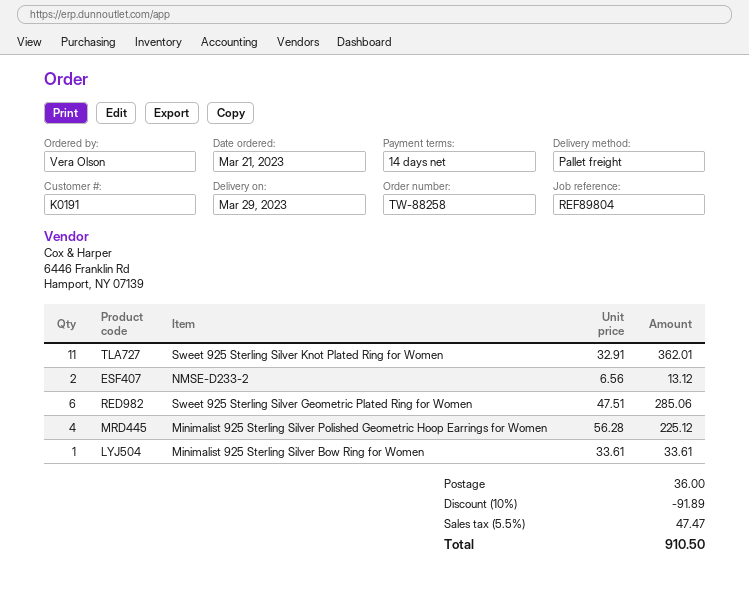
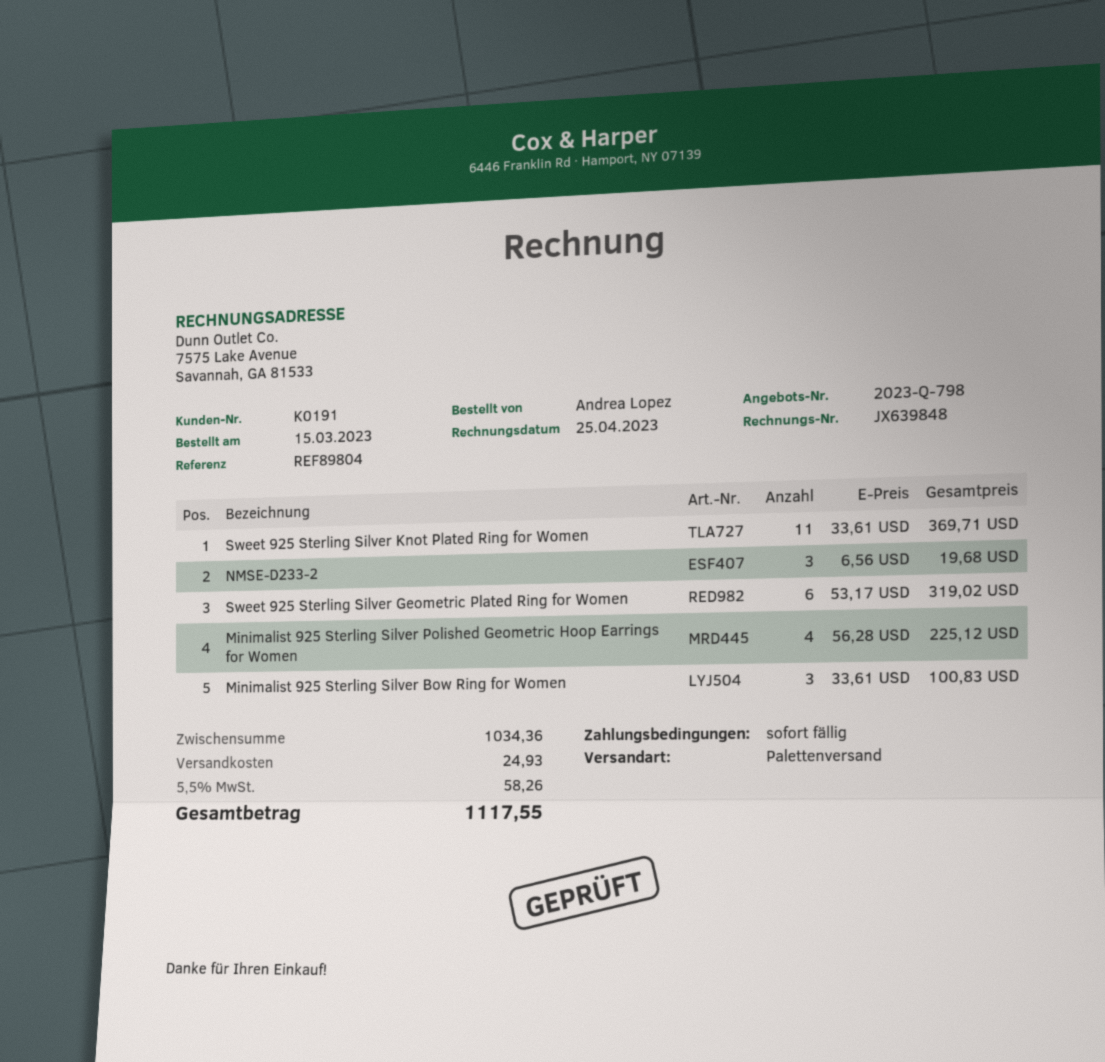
order date: 2023-03-21 -> 2023-03-15
payment terms: 14 days -> on receipt
ordered by: Vera Olson -> Andrea Lopez
Sweet 925 Sterling Silver Knot Plated Ring for Women: 11 x 32.91 = 362.01 -> 11 x 33.61 = 369.71
NMSE-D233-2: 2 x 6.56 = 13.12 -> 3 x 6.56 = 19.68
Sweet 925 Sterling Silver Geometric Plated Ring for Women: 6 x 47.51 = 285.06 -> 6 x 53.17 = 319.02
Minimalist 925 Sterling Silver Bow Ring for Women: 1 x 33.61 = 33.61 -> 3 x 33.61 = 100.83
discount: 10% = 91.89 -> none
shipping: 36.00 -> 24.93
tax: 5.5% = 47.47 -> 5.5% = 58.26
total: 910.50 -> 1117.55

